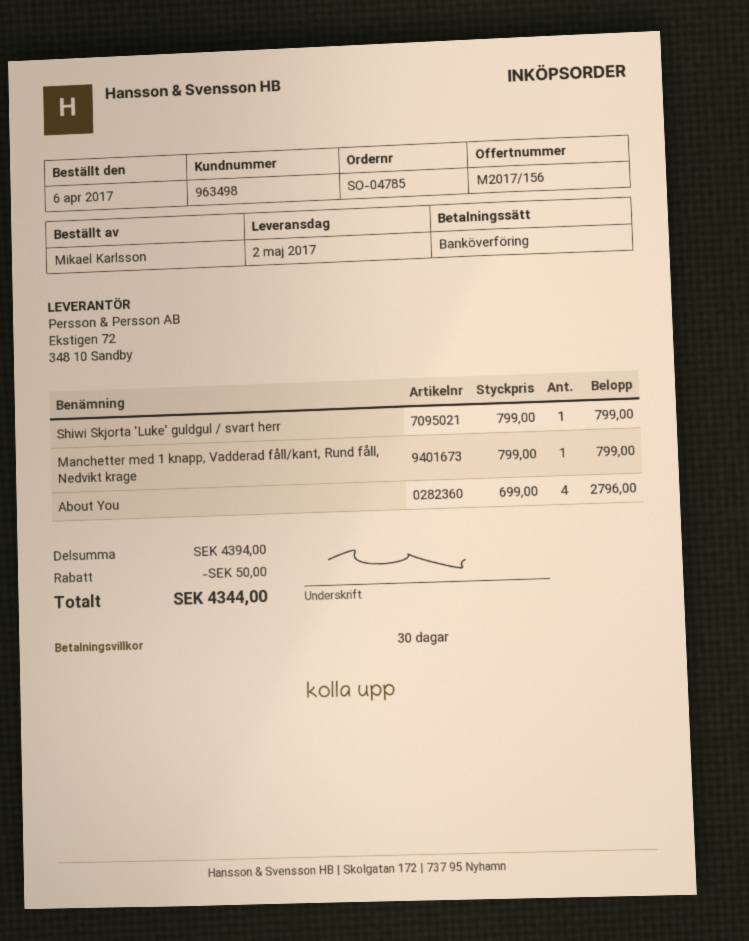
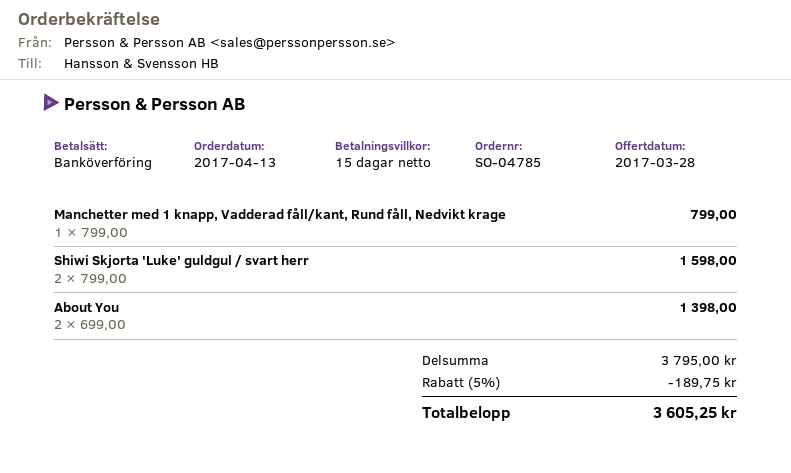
order date: 2017-04-06 -> 2017-04-13
payment terms: 30 days -> 15 days
Shiwi Skjorta 'Luke' guldgul / svart herr: 1 x 799.00 = 799.00 -> 2 x 799.00 = 1598.00
About You: 4 x 699.00 = 2796.00 -> 2 x 699.00 = 1398.00
subtotal: 4394.00 -> 3795.00
discount: 50.00 -> 189.75
total: 4344.00 -> 3605.25

